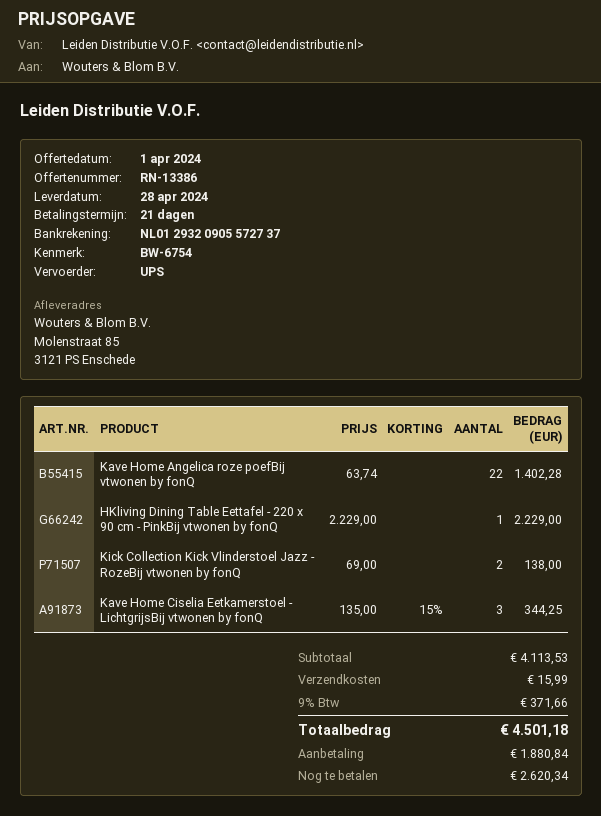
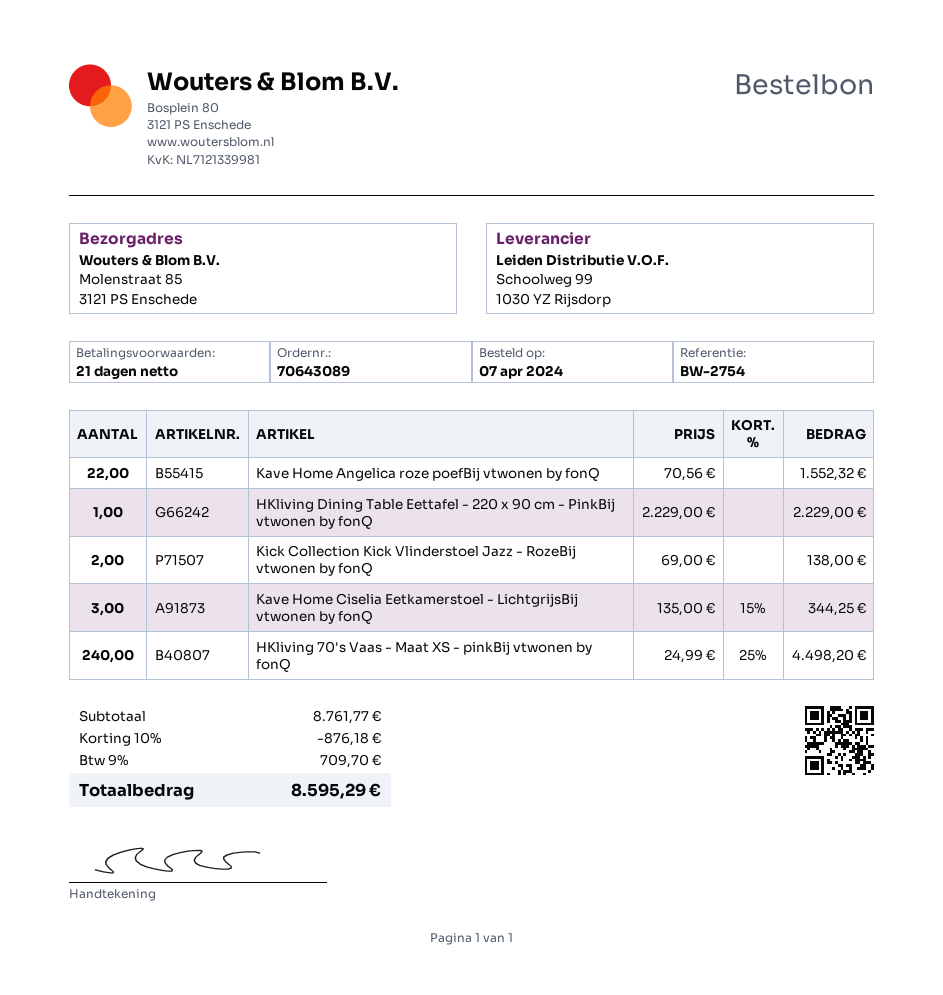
reference: BW-6754 -> BW-2754
Kave Home Angelica roze poefBij vtwonen by fonQ: 22 x 63.74 = 1402.28 -> 22 x 70.56 = 1552.32
HKliving 70's Vaas - Maat XS - pinkBij vtwonen by fonQ: none -> 240 x 24.99 - 25% = 4498.20
subtotal: 4113.53 -> 8761.77
discount: none -> 10% = 876.18
shipping: 15.99 -> none
tax: 9% = 371.66 -> 9% = 709.70
total: 4501.18 -> 8595.29

